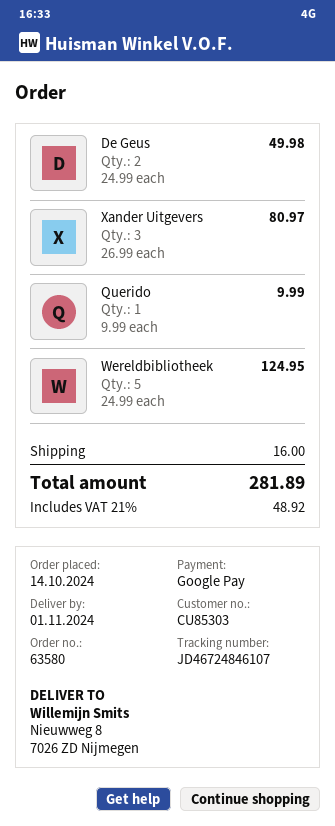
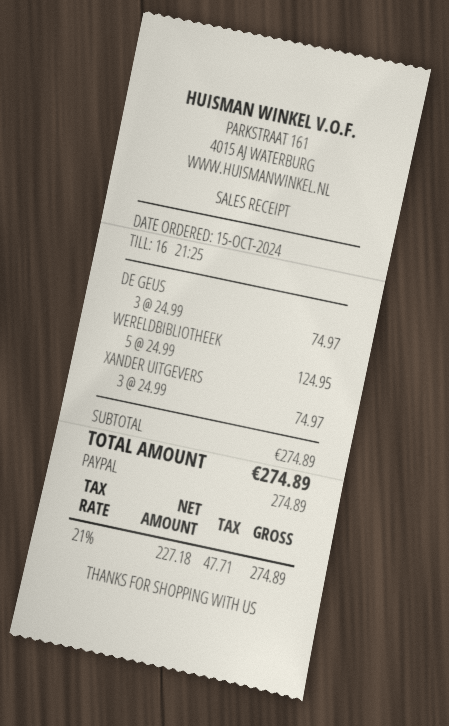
order date: 2024-10-14 -> 2024-10-15
payment method: Google Pay -> PayPal
De Geus: 2 x 24.99 = 49.98 -> 3 x 24.99 = 74.97
Xander Uitgevers: 3 x 26.99 = 80.97 -> 3 x 24.99 = 74.97
Querido: 1 x 9.99 = 9.99 -> none
shipping: 16.00 -> none
tax: 21% = 48.92 -> 21% = 47.71
total: 281.89 -> 274.89

